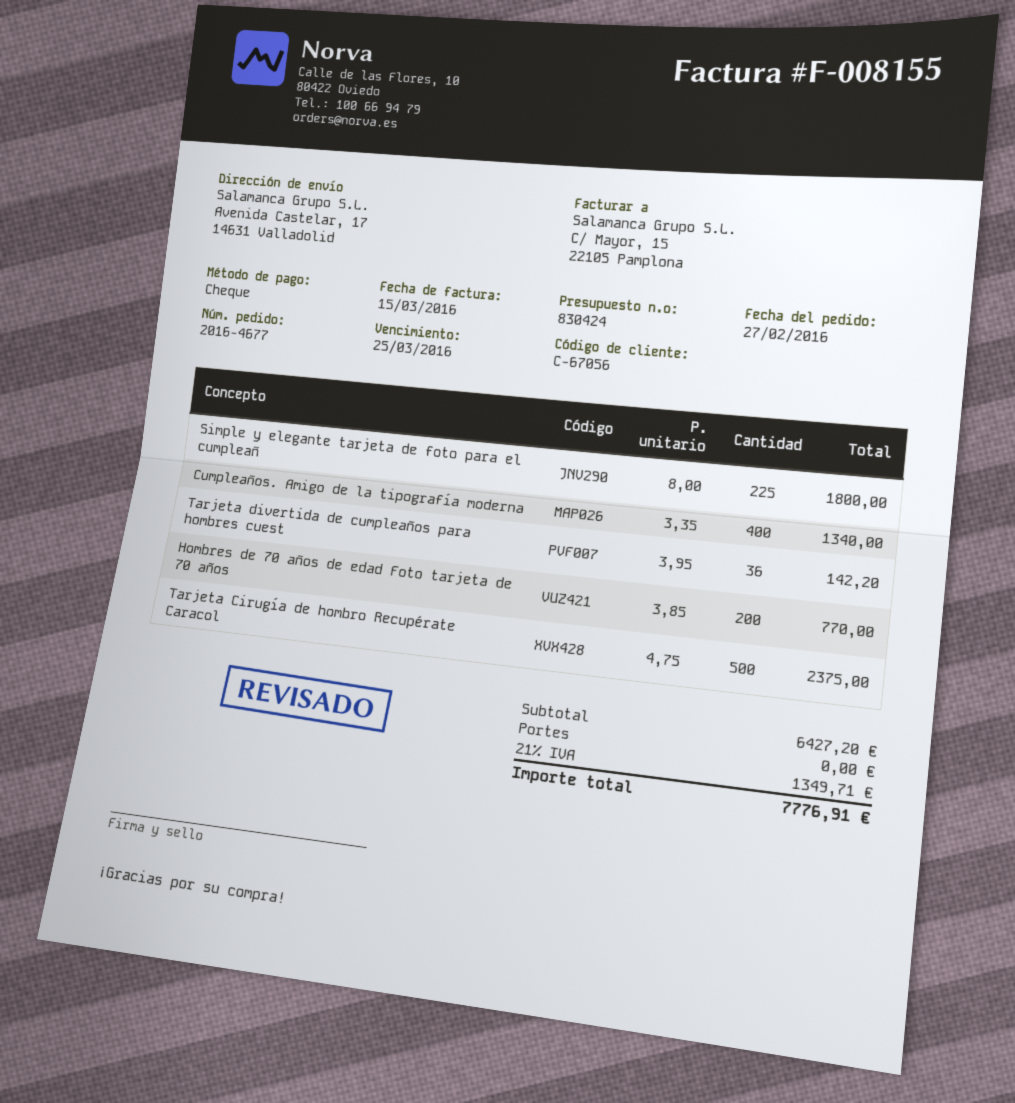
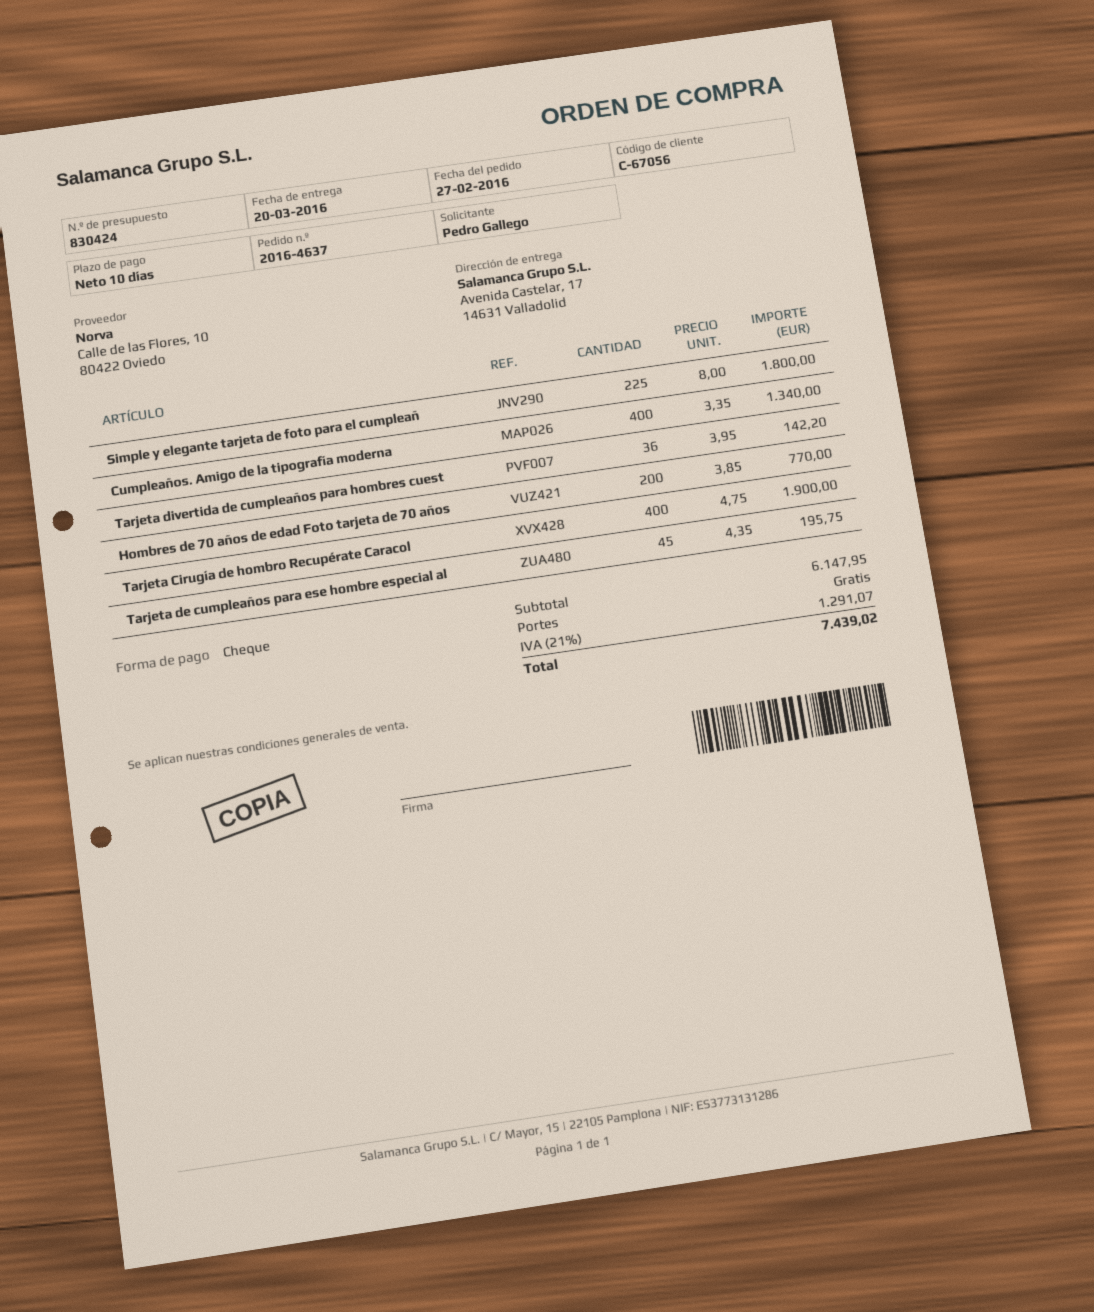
order number: 2016-4677 -> 2016-4637
Tarjeta Cirugía de hombro Recupérate Caracol: 500 x 4.75 = 2375.00 -> 400 x 4.75 = 1900.00
Tarjeta de cumpleaños para ese hombre especial al: none -> 45 x 4.35 = 195.75
subtotal: 6427.20 -> 6147.95
tax: 21% = 1349.71 -> 21% = 1291.07
total: 7776.91 -> 7439.02

